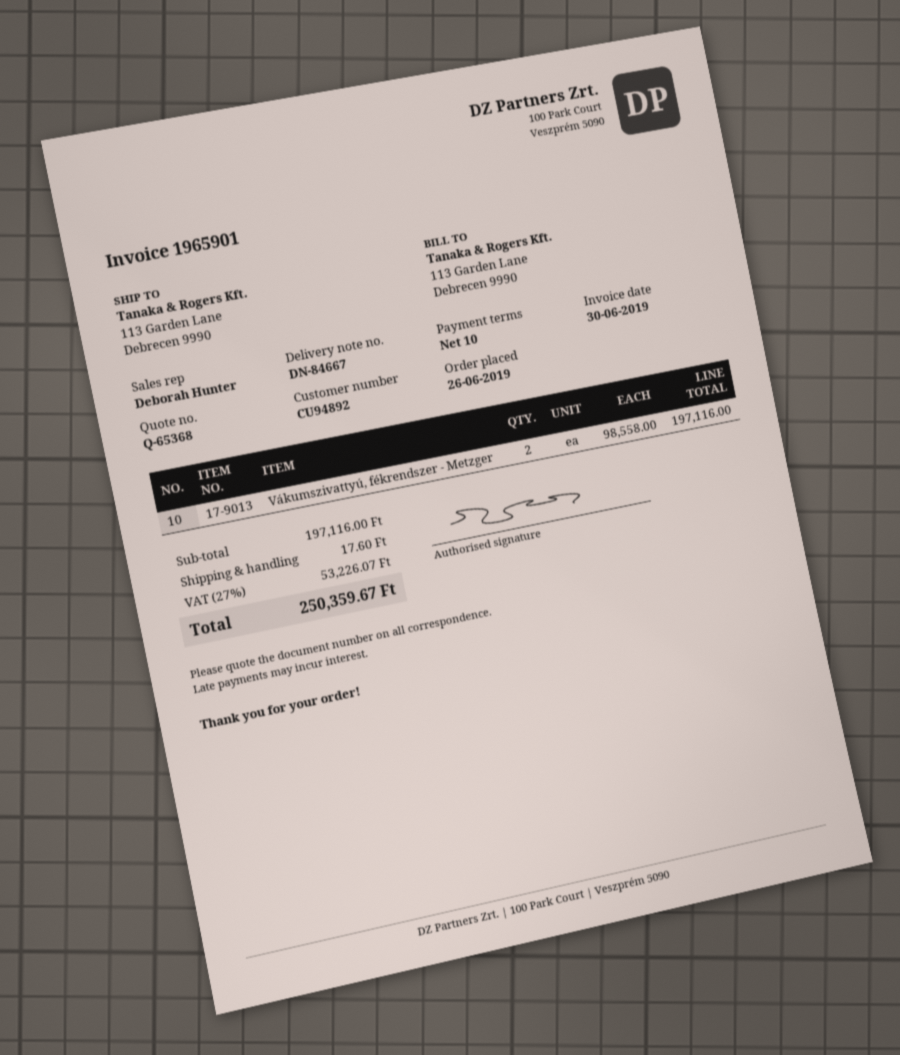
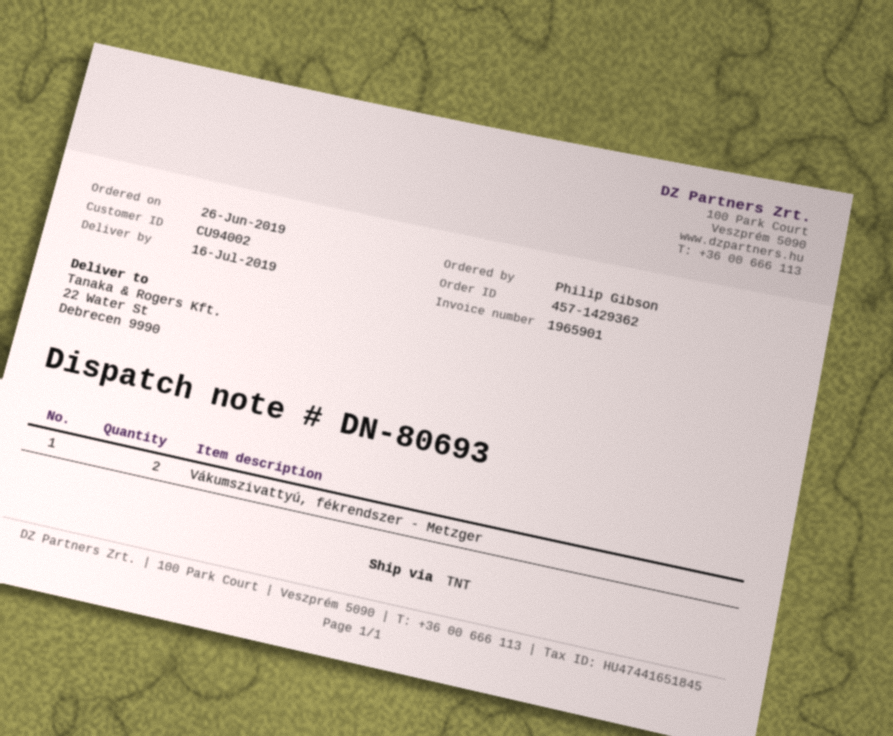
delivery note number: DN-84667 -> DN-80693
customer number: CU94892 -> CU94002
ship to: 113 Garden Lane, Debrecen 9990 -> 22 Water St, Debrecen 9990

